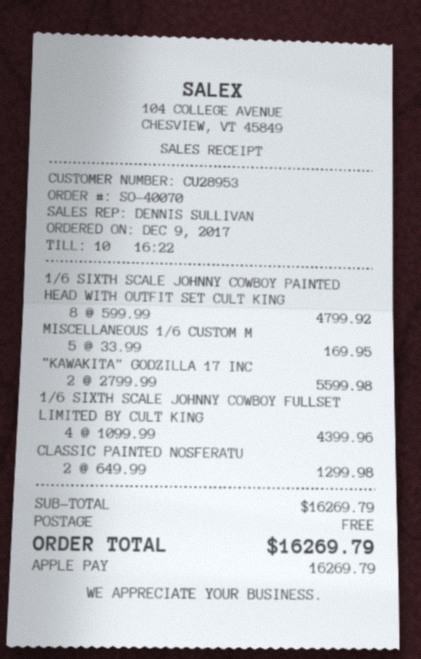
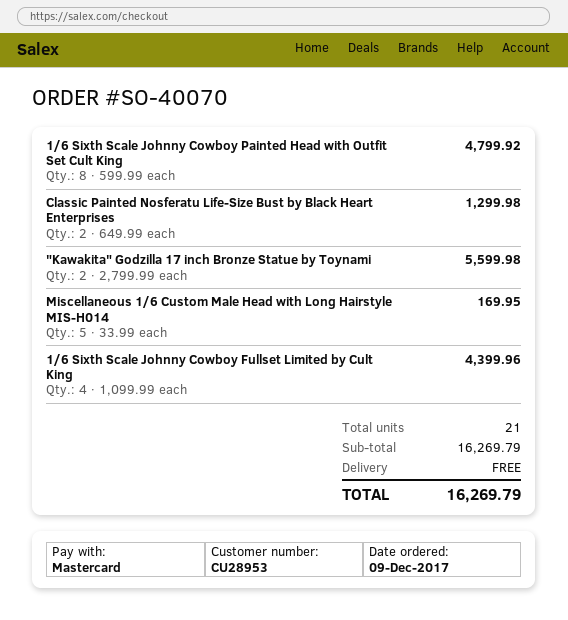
payment method: Apple Pay -> Mastercard

